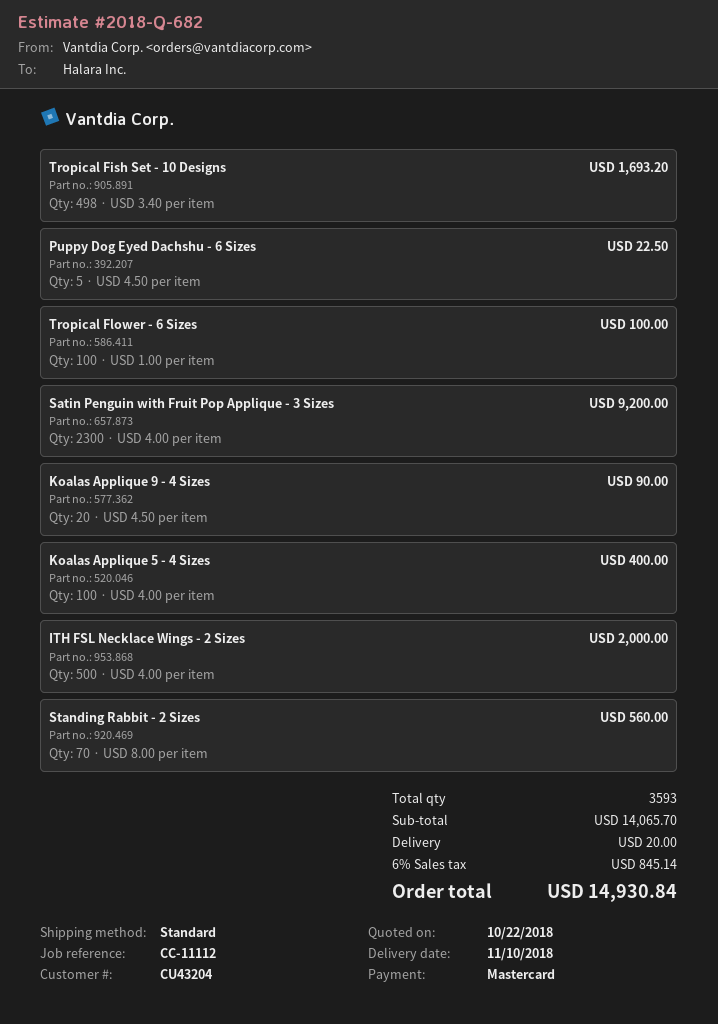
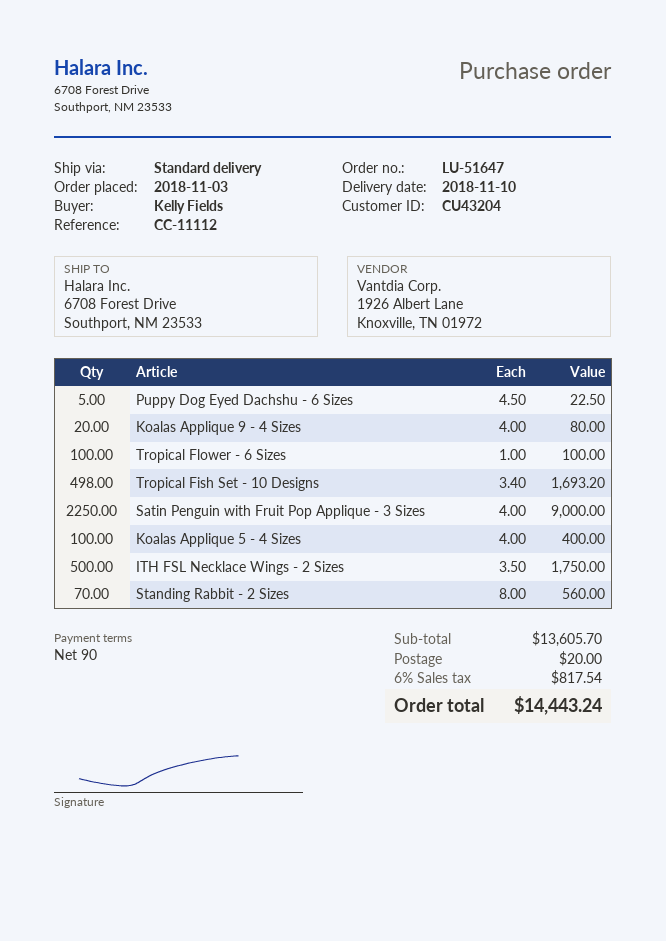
Satin Penguin with Fruit Pop Applique - 3 Sizes: 2300 x 4.00 = 9200.00 -> 2250 x 4.00 = 9000.00
Koalas Applique 9 - 4 Sizes: 20 x 4.50 = 90.00 -> 20 x 4.00 = 80.00
ITH FSL Necklace Wings - 2 Sizes: 500 x 4.00 = 2000.00 -> 500 x 3.50 = 1750.00
subtotal: 14065.70 -> 13605.70
tax: 6% = 845.14 -> 6% = 817.54
total: 14930.84 -> 14443.24

